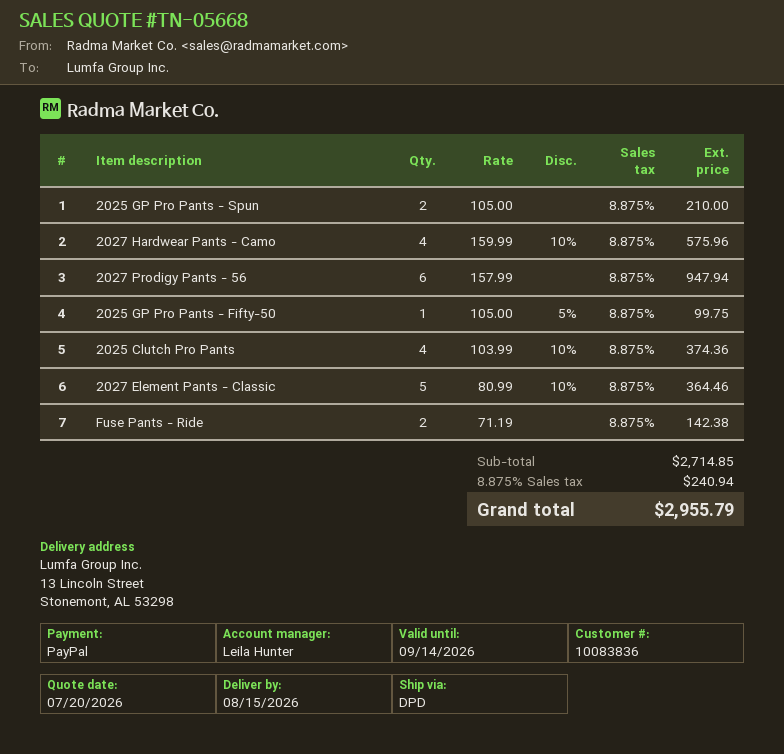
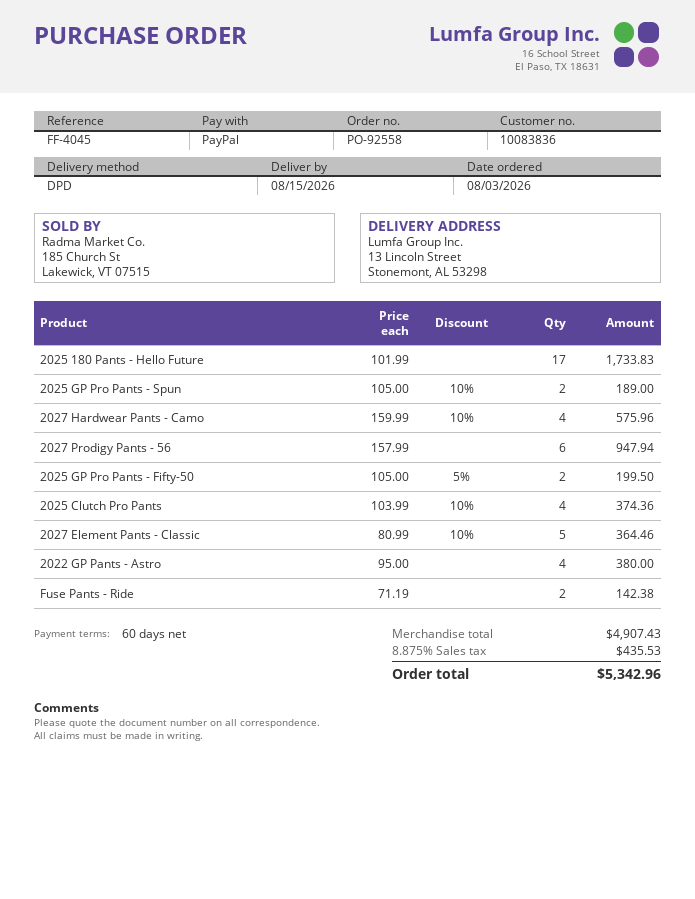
2025 GP Pro Pants - Spun: 2 x 105.00 = 210.00 -> 2 x 105.00 - 10% = 189.00
2025 GP Pro Pants - Fifty-50: 1 x 105.00 - 5% = 99.75 -> 2 x 105.00 - 5% = 199.50
2025 180 Pants - Hello Future: none -> 17 x 101.99 = 1733.83
2022 GP Pants - Astro: none -> 4 x 95.00 = 380.00
subtotal: 2714.85 -> 4907.43
tax: 8.875% = 240.94 -> 8.875% = 435.53
total: 2955.79 -> 5342.96

